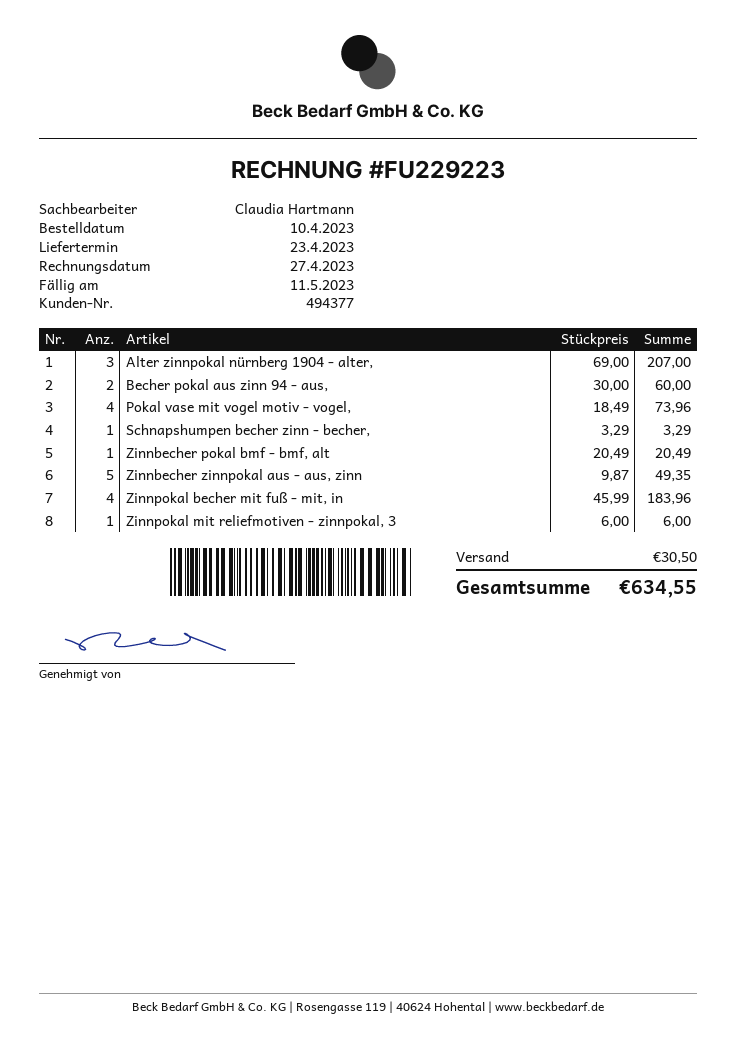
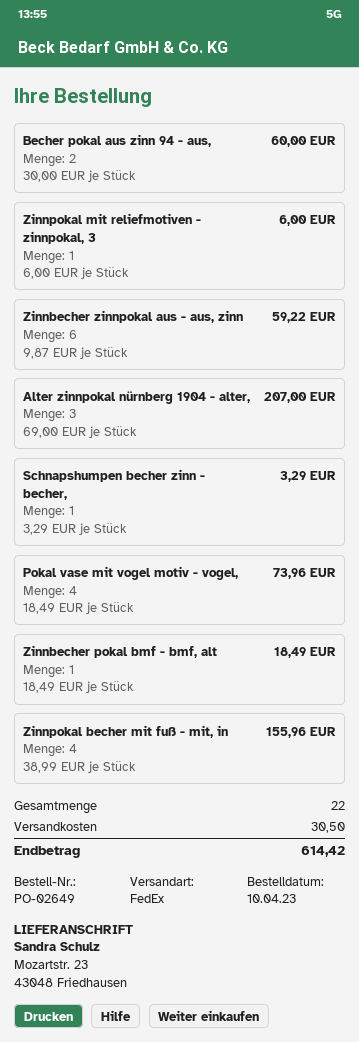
Zinnbecher pokal bmf - bmf, alt: 1 x 20.49 = 20.49 -> 1 x 18.49 = 18.49
Zinnbecher zinnpokal aus - aus, zinn: 5 x 9.87 = 49.35 -> 6 x 9.87 = 59.22
Zinnpokal becher mit fuß - mit, in: 4 x 45.99 = 183.96 -> 4 x 38.99 = 155.96
total: 634.55 -> 614.42

